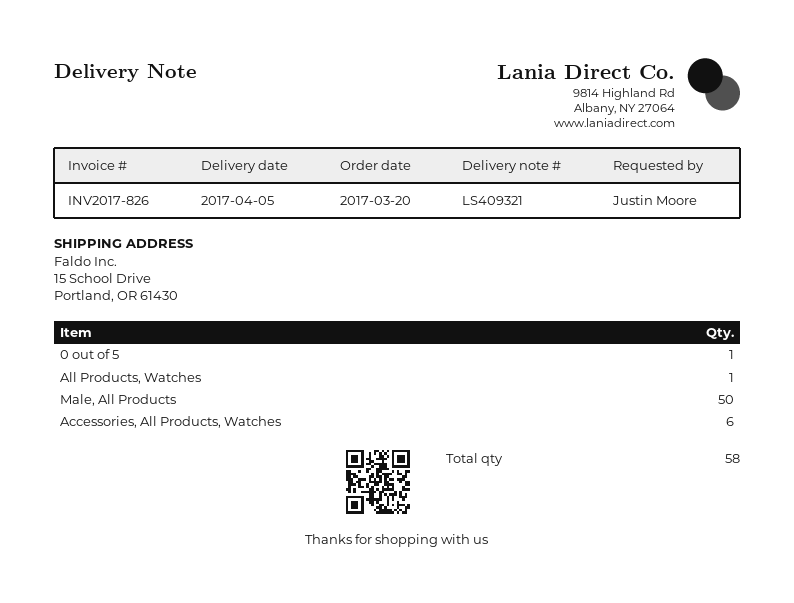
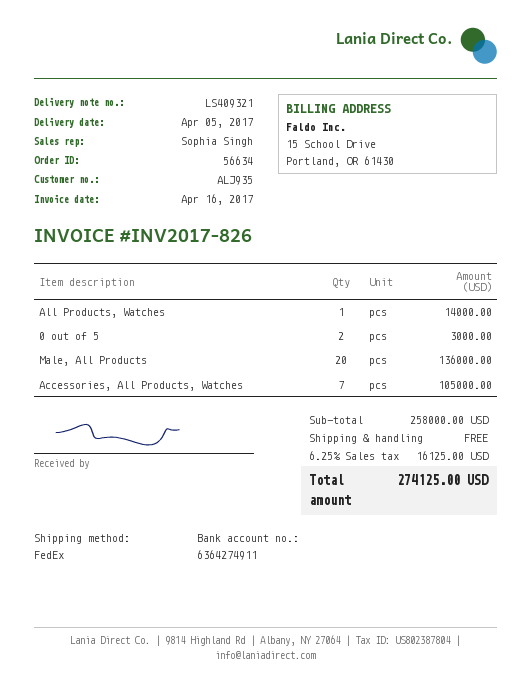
0 out of 5: 1 -> 2
Male, All Products: 50 -> 20
Accessories, All Products, Watches: 6 -> 7

